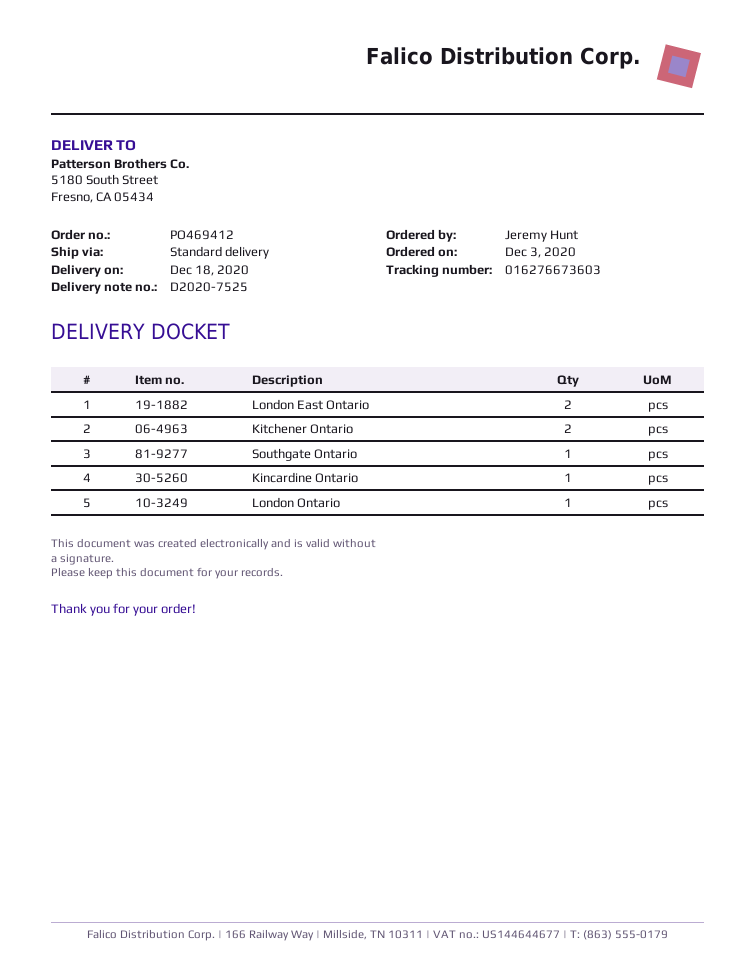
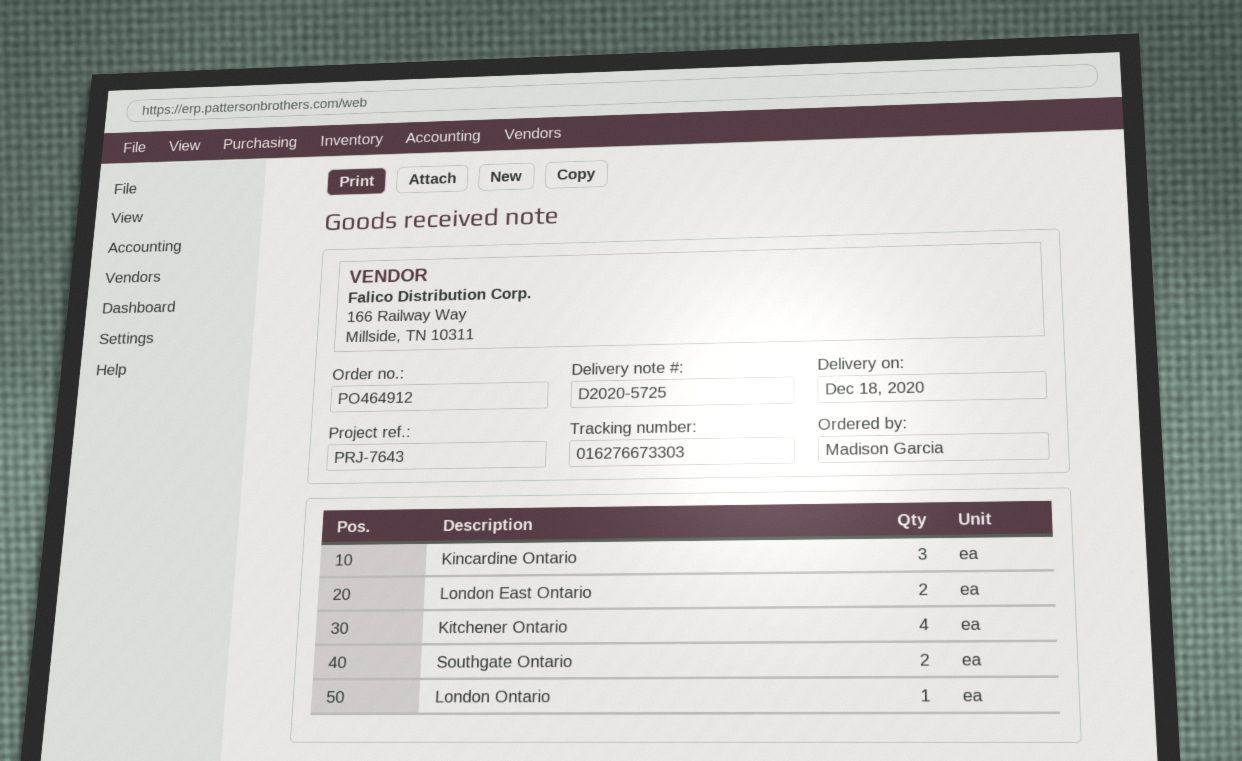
order number: PO469412 -> PO464912
delivery note number: D2020-7525 -> D2020-5725
ordered by: Jeremy Hunt -> Madison Garcia
tracking number: 016276673603 -> 016276673303
Kitchener Ontario: 2 -> 4
Southgate Ontario: 1 -> 2
Kincardine Ontario: 1 -> 3

